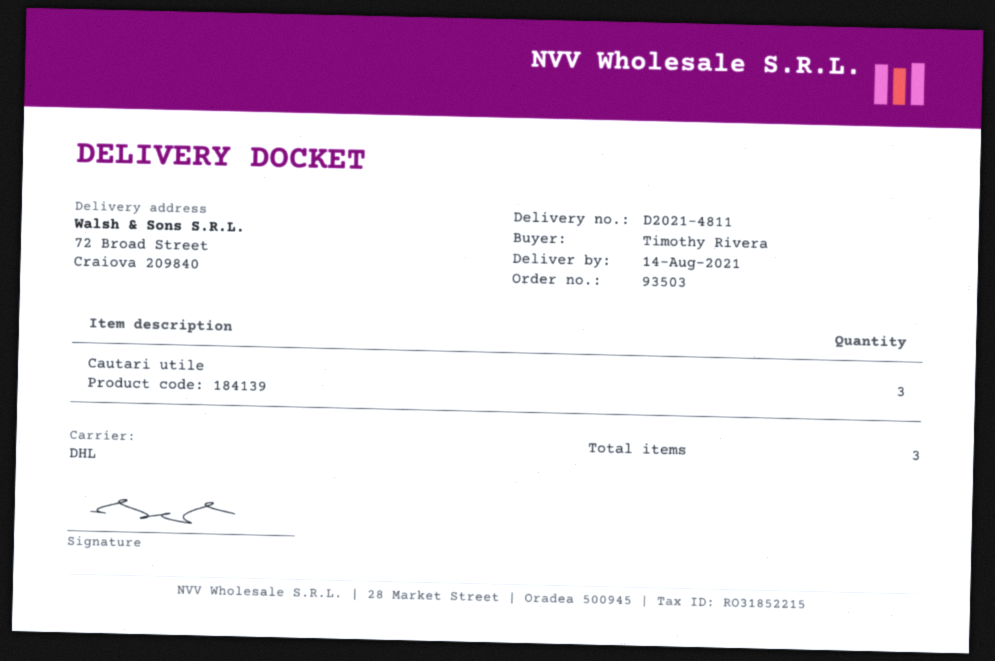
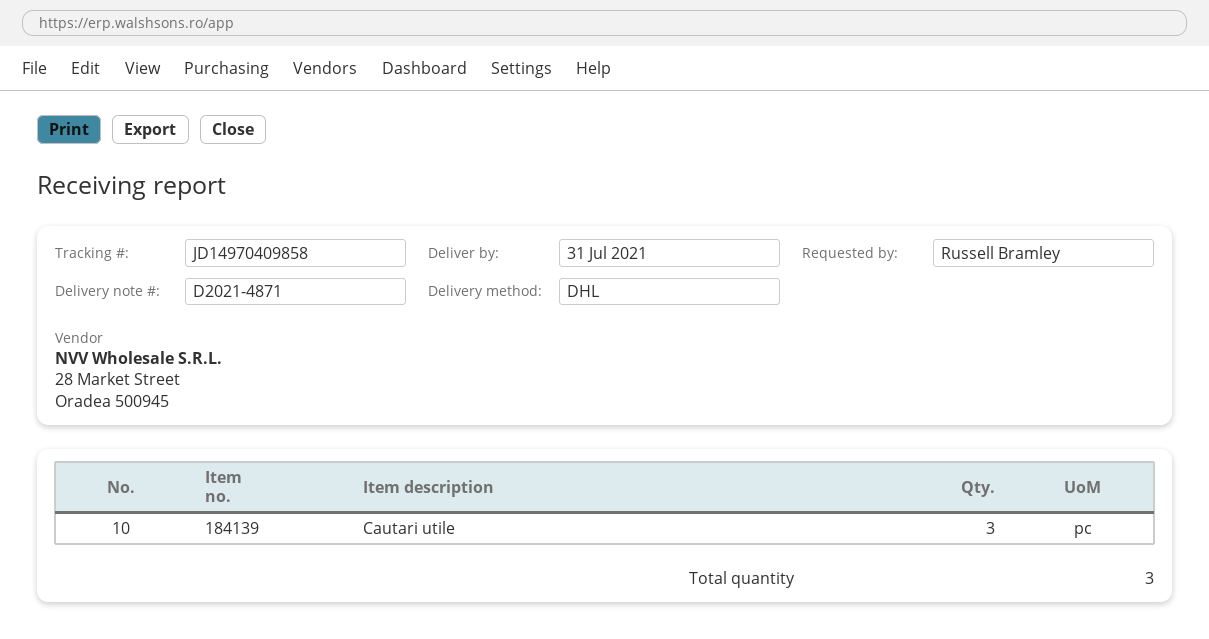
delivery note number: D2021-4811 -> D2021-4871
delivery date: 2021-08-14 -> 2021-07-31
ordered by: Timothy Rivera -> Russell Bramley

